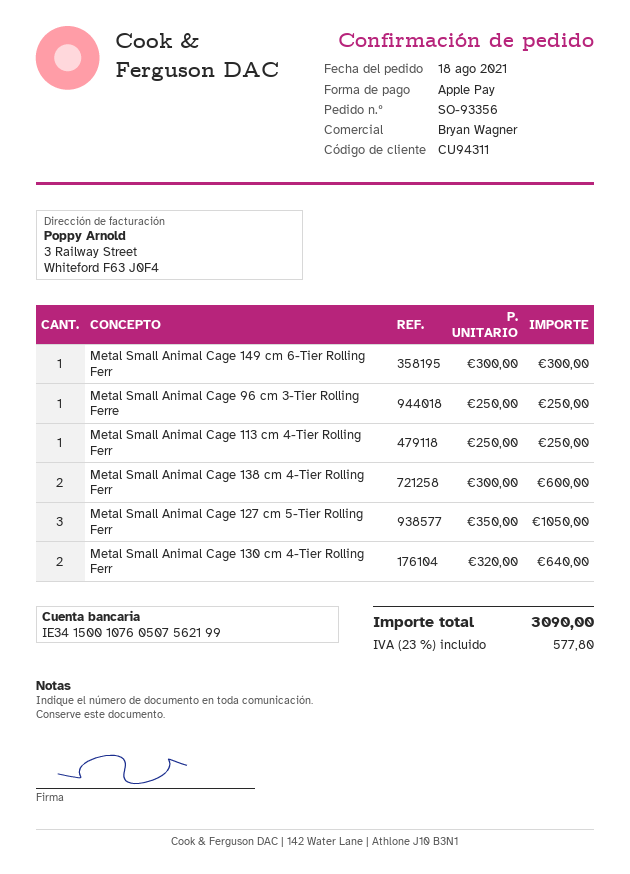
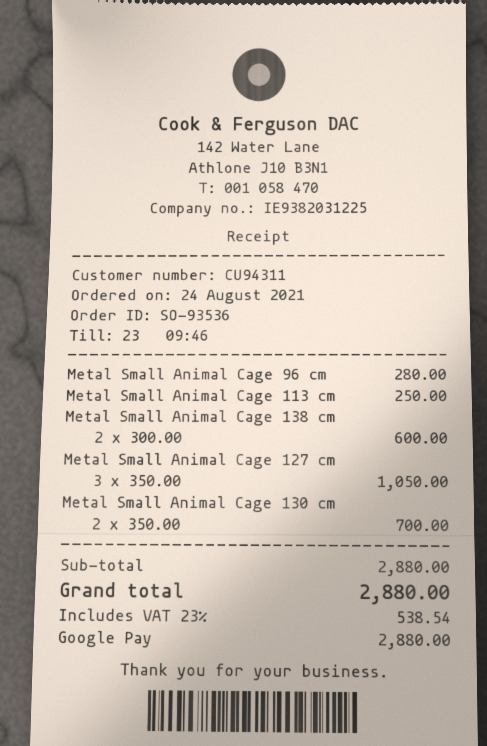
order number: SO-93356 -> SO-93536
order date: 2021-08-18 -> 2021-08-24
payment method: Apple Pay -> Google Pay
Metal Small Animal Cage 149 cm 6-Tier Rolling Ferr: 1 x 300.00 = 300.00 -> none
Metal Small Animal Cage 96 cm 3-Tier Rolling Ferre: 1 x 250.00 = 250.00 -> 1 x 280.00 = 280.00
Metal Small Animal Cage 130 cm 4-Tier Rolling Ferr: 2 x 320.00 = 640.00 -> 2 x 350.00 = 700.00
tax: 23% = 577.80 -> 23% = 538.54
total: 3090.00 -> 2880.00

